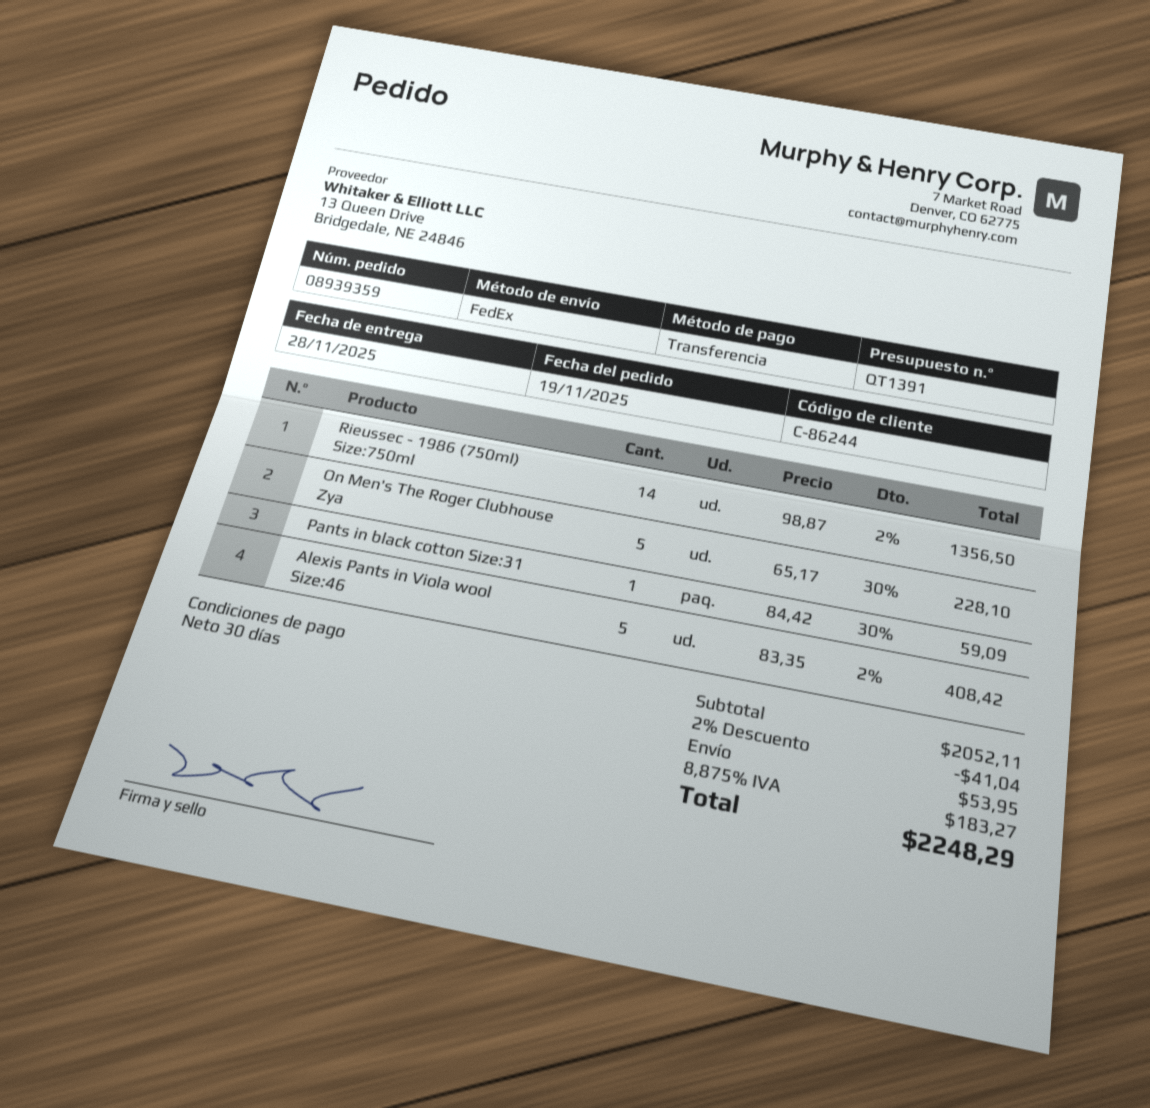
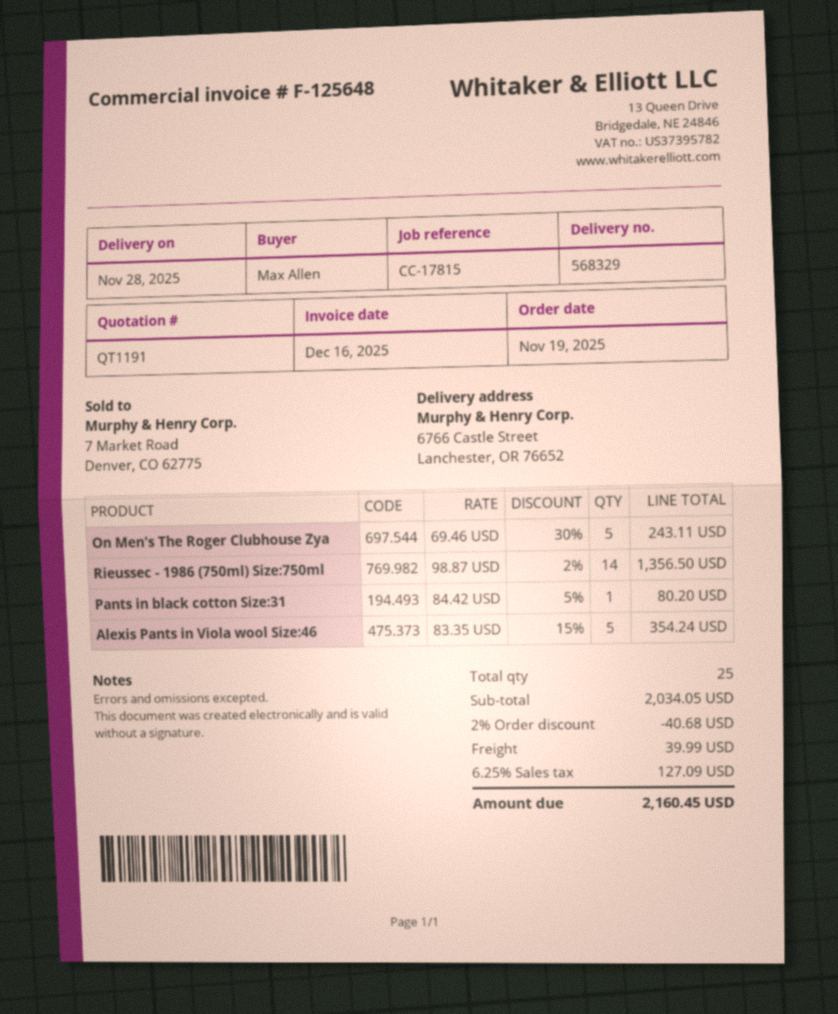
quote number: QT1391 -> QT1191
On Men's The Roger Clubhouse Zya: 5 x 65.17 - 30% = 228.10 -> 5 x 69.46 - 30% = 243.11
Pants in black cotton Size:31: 1 x 84.42 - 30% = 59.09 -> 1 x 84.42 - 5% = 80.20
Alexis Pants in Viola wool Size:46: 5 x 83.35 - 2% = 408.42 -> 5 x 83.35 - 15% = 354.24
subtotal: 2052.11 -> 2034.05
discount: 2% = 41.04 -> 2% = 40.68
shipping: 53.95 -> 39.99
tax: 8.875% = 183.27 -> 6.25% = 127.09
total: 2248.29 -> 2160.45

